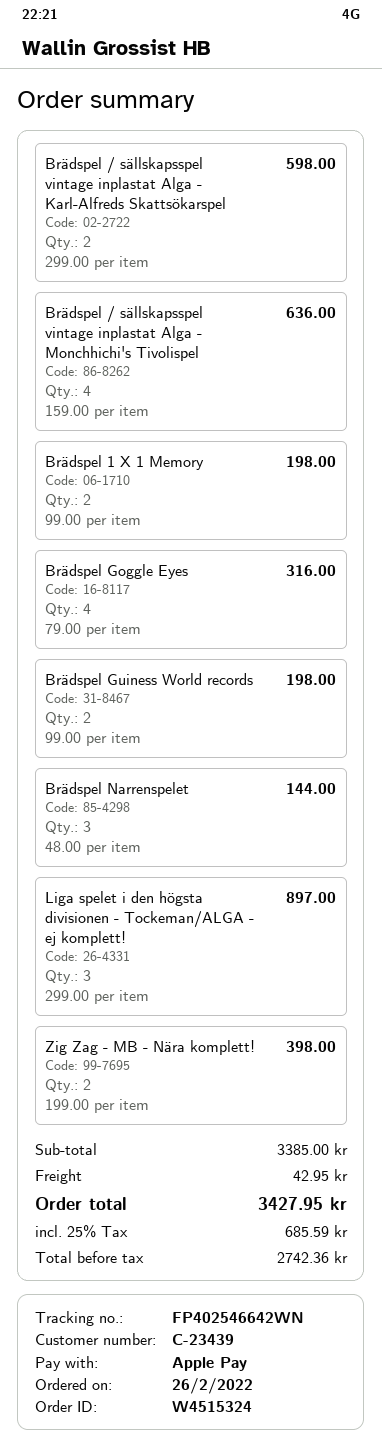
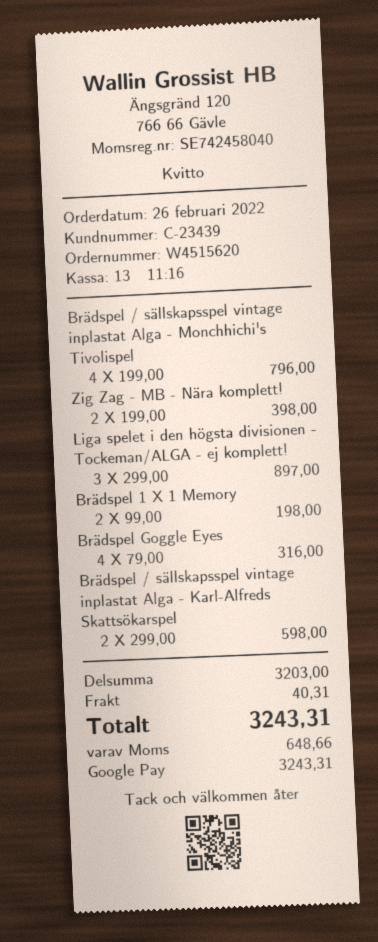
order number: W4515324 -> W4515620
payment method: Apple Pay -> Google Pay
Brädspel / sällskapsspel vintage inplastat Alga - Monchhichi's Tivolispel: 4 x 159.00 = 636.00 -> 4 x 199.00 = 796.00
Brädspel Guiness World records: 2 x 99.00 = 198.00 -> none
Brädspel Narrenspelet: 3 x 48.00 = 144.00 -> none
subtotal: 3385.00 -> 3203.00
shipping: 42.95 -> 40.31
tax: 685.59 -> 648.66
total: 3427.95 -> 3243.31

